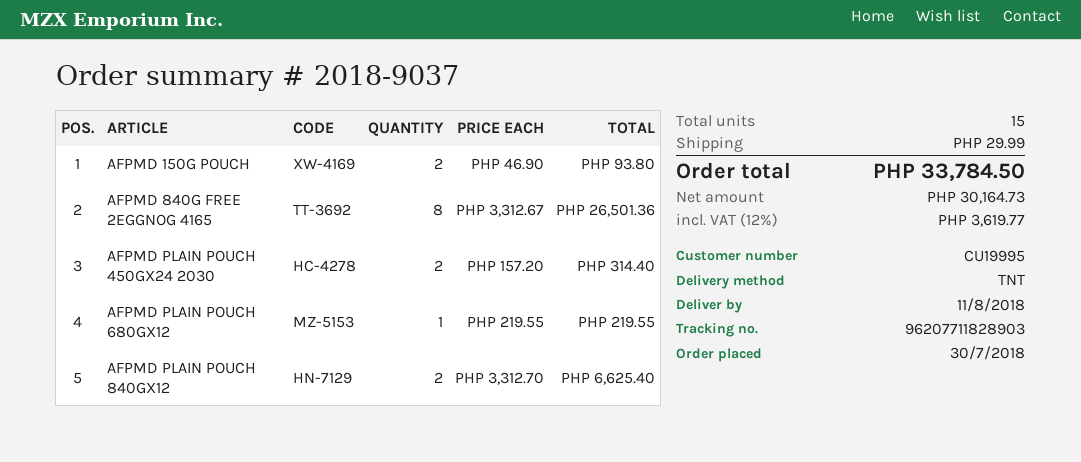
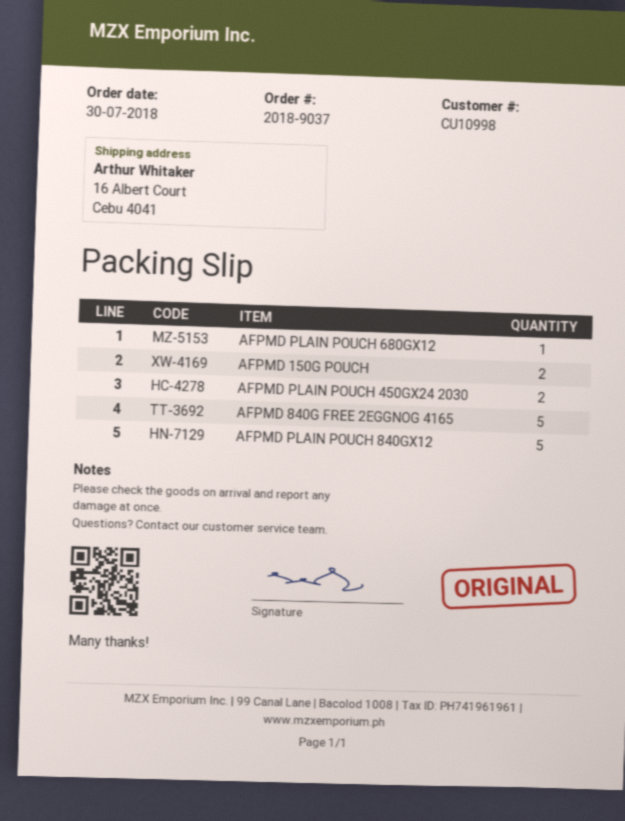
customer number: CU19995 -> CU10998
AFPMD 840G FREE 2EGGNOG 4165: 8 -> 5
AFPMD PLAIN POUCH 840GX12: 2 -> 5

